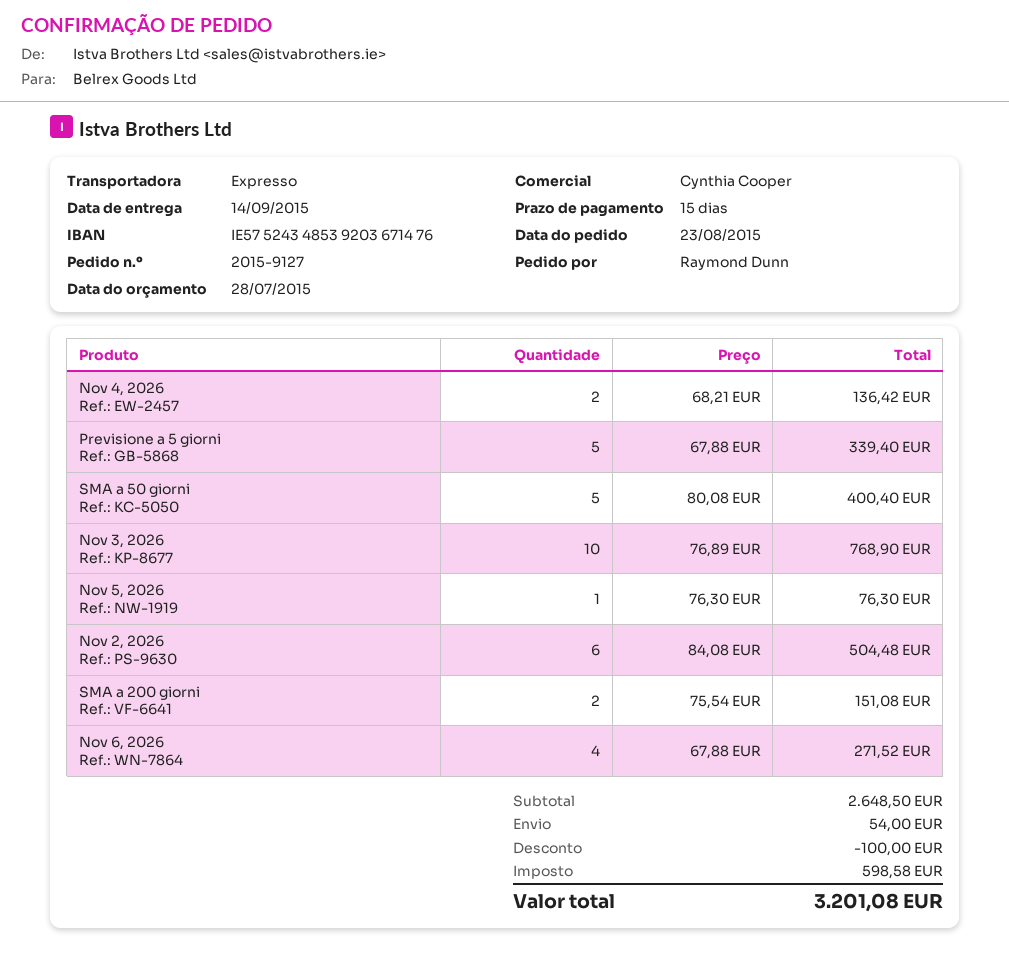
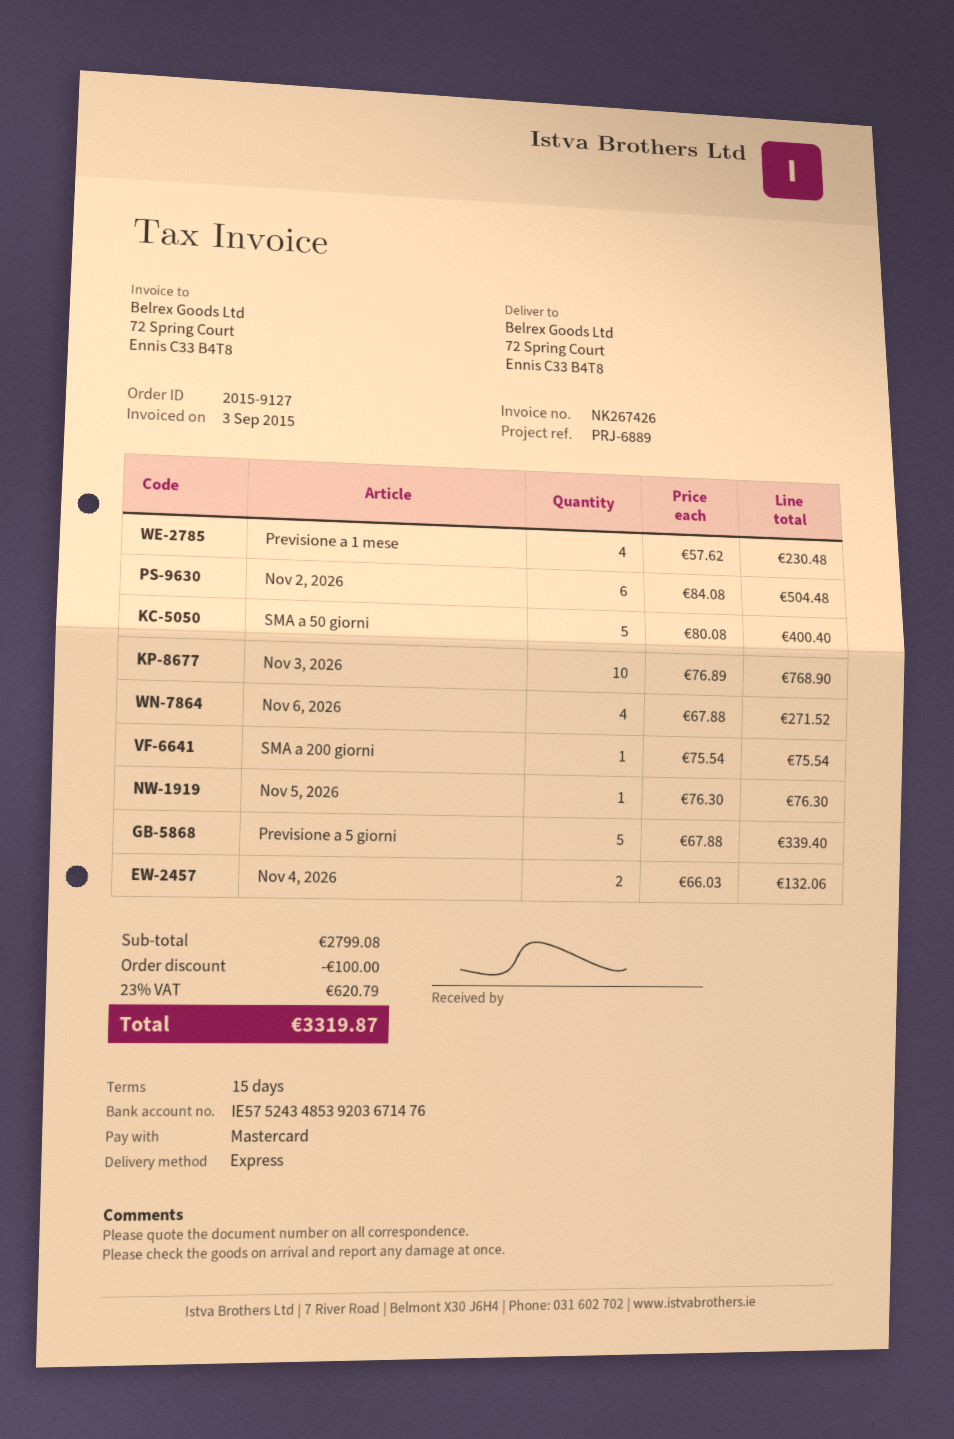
Nov 4, 2026: 2 x 68.21 = 136.42 -> 2 x 66.03 = 132.06
SMA a 200 giorni: 2 x 75.54 = 151.08 -> 1 x 75.54 = 75.54
Previsione a 1 mese: none -> 4 x 57.62 = 230.48
subtotal: 2648.50 -> 2799.08
shipping: 54.00 -> none
tax: 598.58 -> 620.79
total: 3201.08 -> 3319.87

